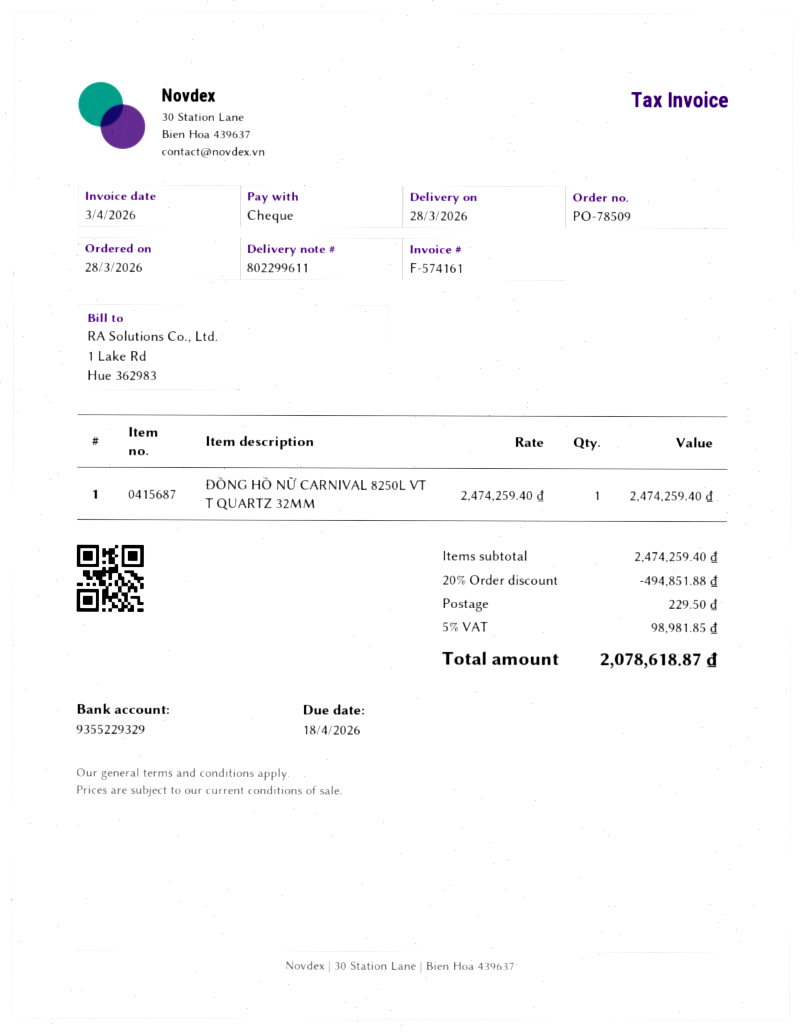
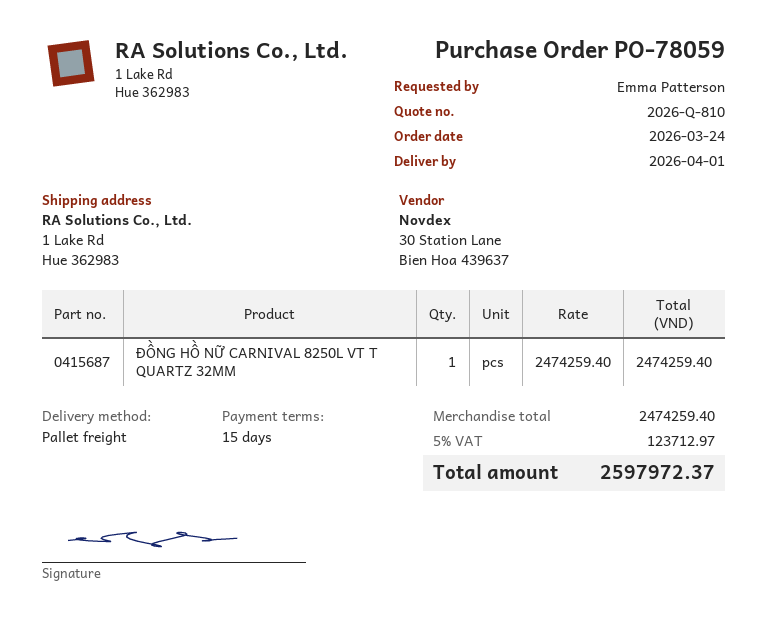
order number: PO-78509 -> PO-78059
order date: 2026-03-28 -> 2026-03-24
delivery date: 2026-03-28 -> 2026-04-01
discount: 20% = 494851.88 -> none
shipping: 229.50 -> none
tax: 5% = 98981.85 -> 5% = 123712.97
total: 2078618.87 -> 2597972.37

